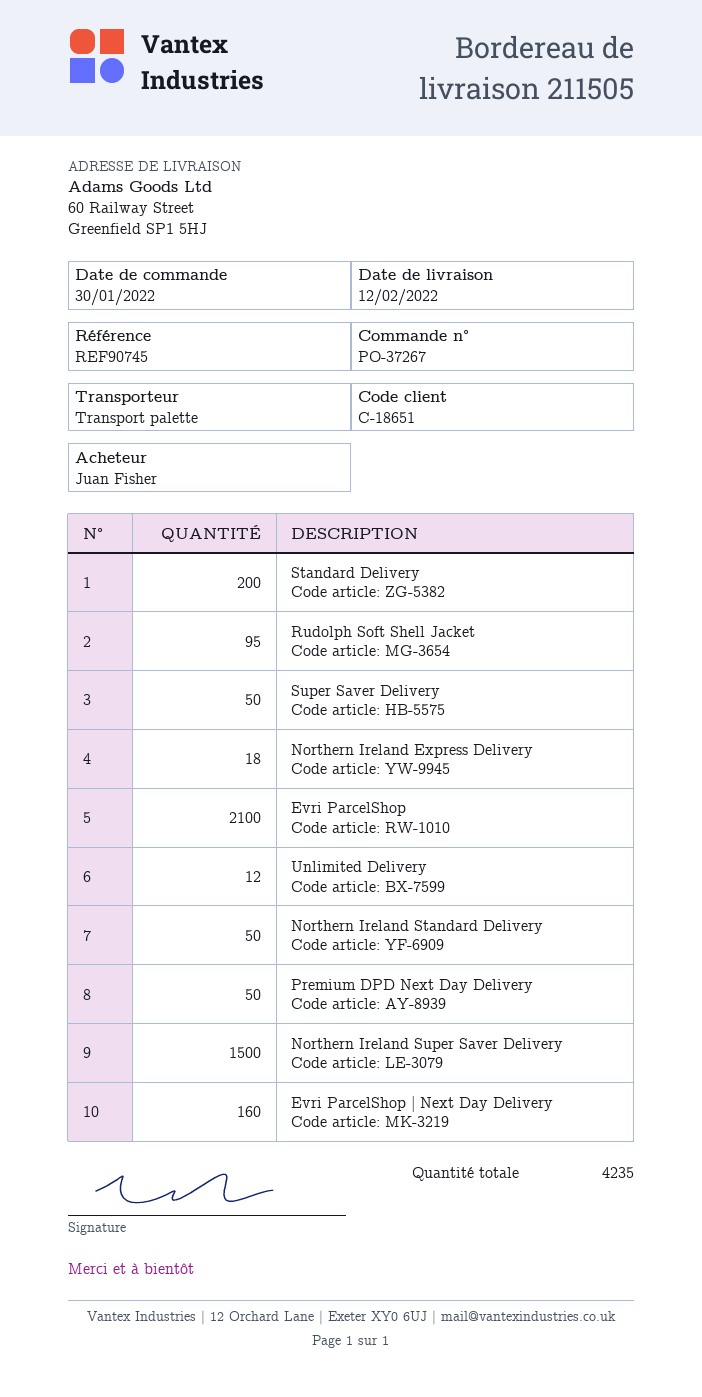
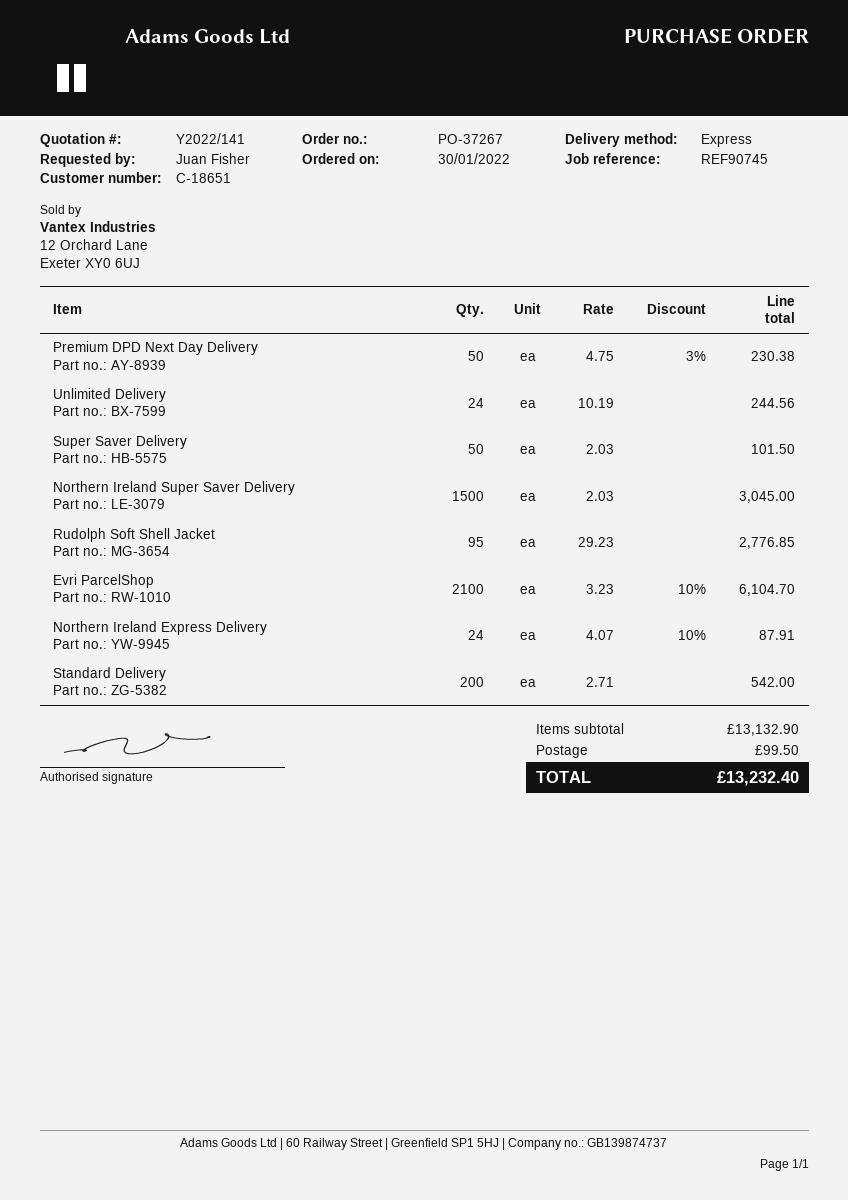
shipping method: pallet freight -> express
Northern Ireland Express Delivery: 18 -> 24
Unlimited Delivery: 12 -> 24
Northern Ireland Standard Delivery: 50 -> none
Evri ParcelShop | Next Day Delivery: 160 -> none

